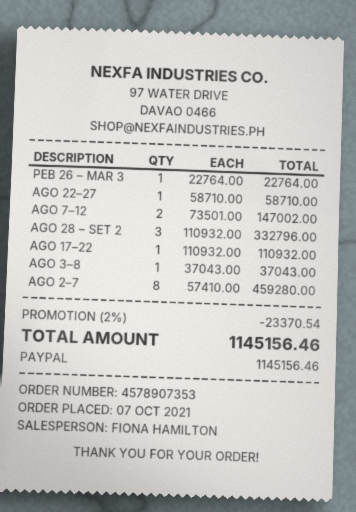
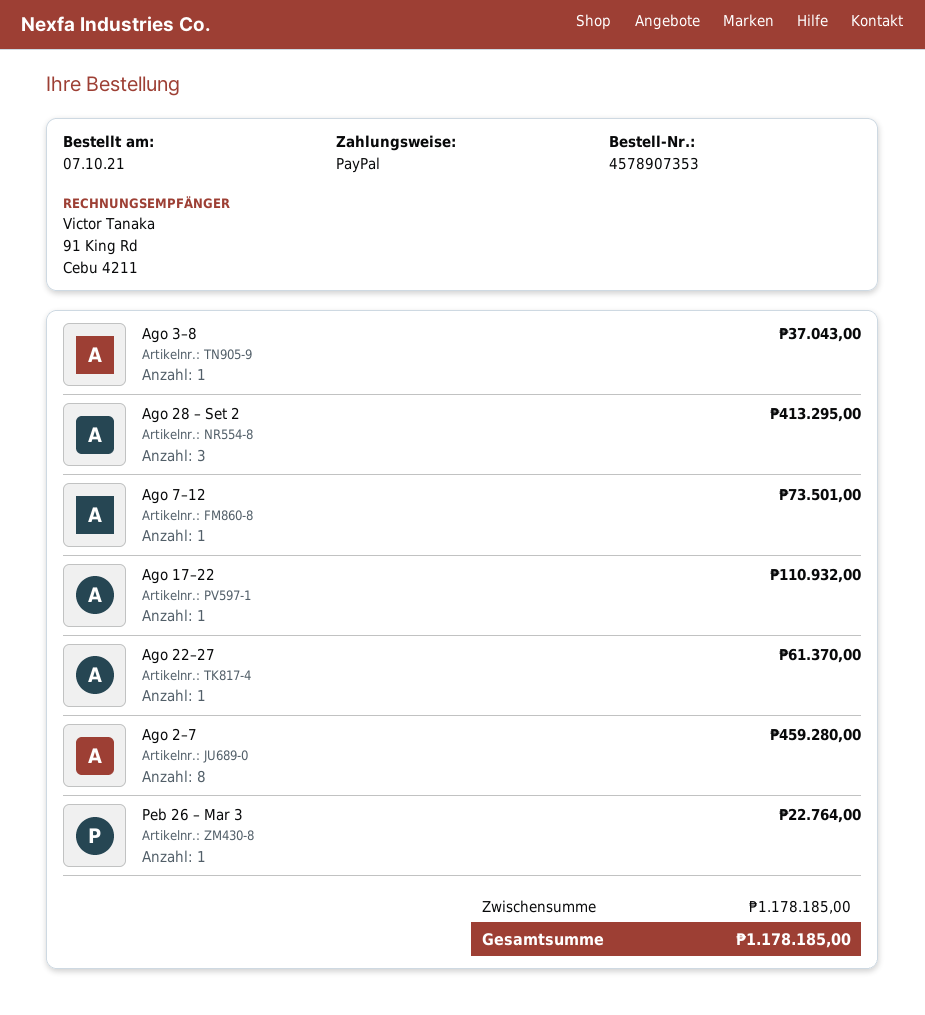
AGO 22–27: 1 for 58710.00 -> 1 for 61370.00
AGO 7–12: 2 for 147002.00 -> 1 for 73501.00
AGO 28 – SET 2: 3 for 332796.00 -> 3 for 413295.00
discount: 2% = 23370.54 -> none
total: 1145156.46 -> 1178185.00

